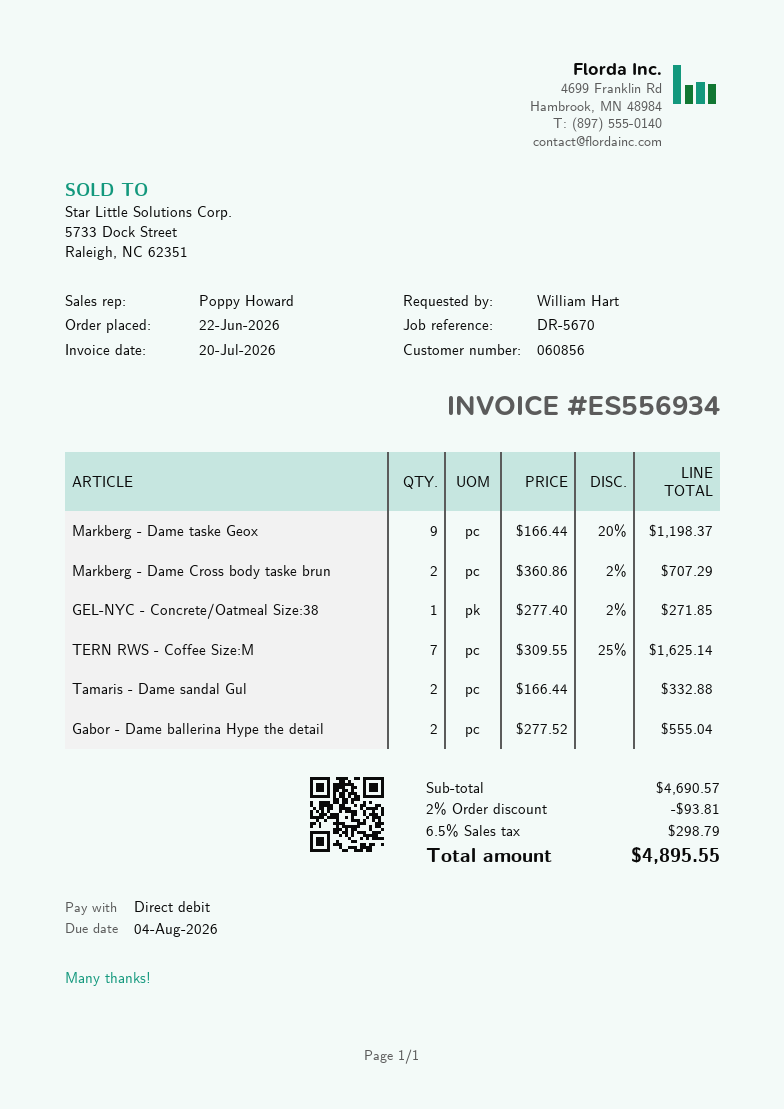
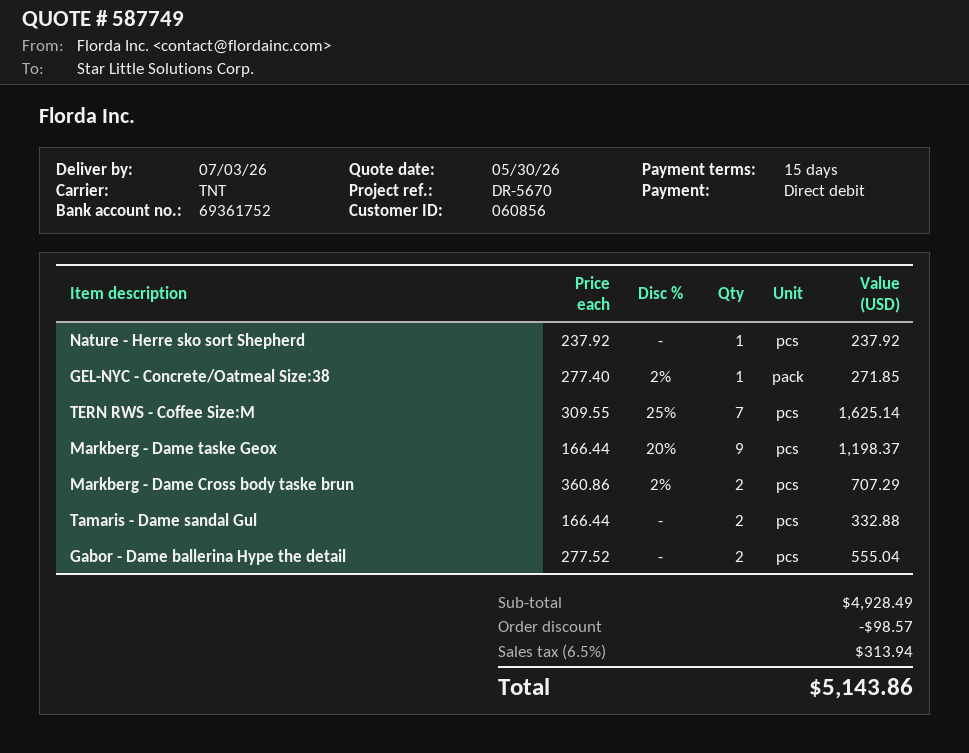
Nature - Herre sko sort Shepherd: none -> 1 x 237.92 = 237.92
subtotal: 4690.57 -> 4928.49
discount: 93.81 -> 98.57
tax: 6.5% = 298.79 -> 6.5% = 313.94
total: 4895.55 -> 5143.86

